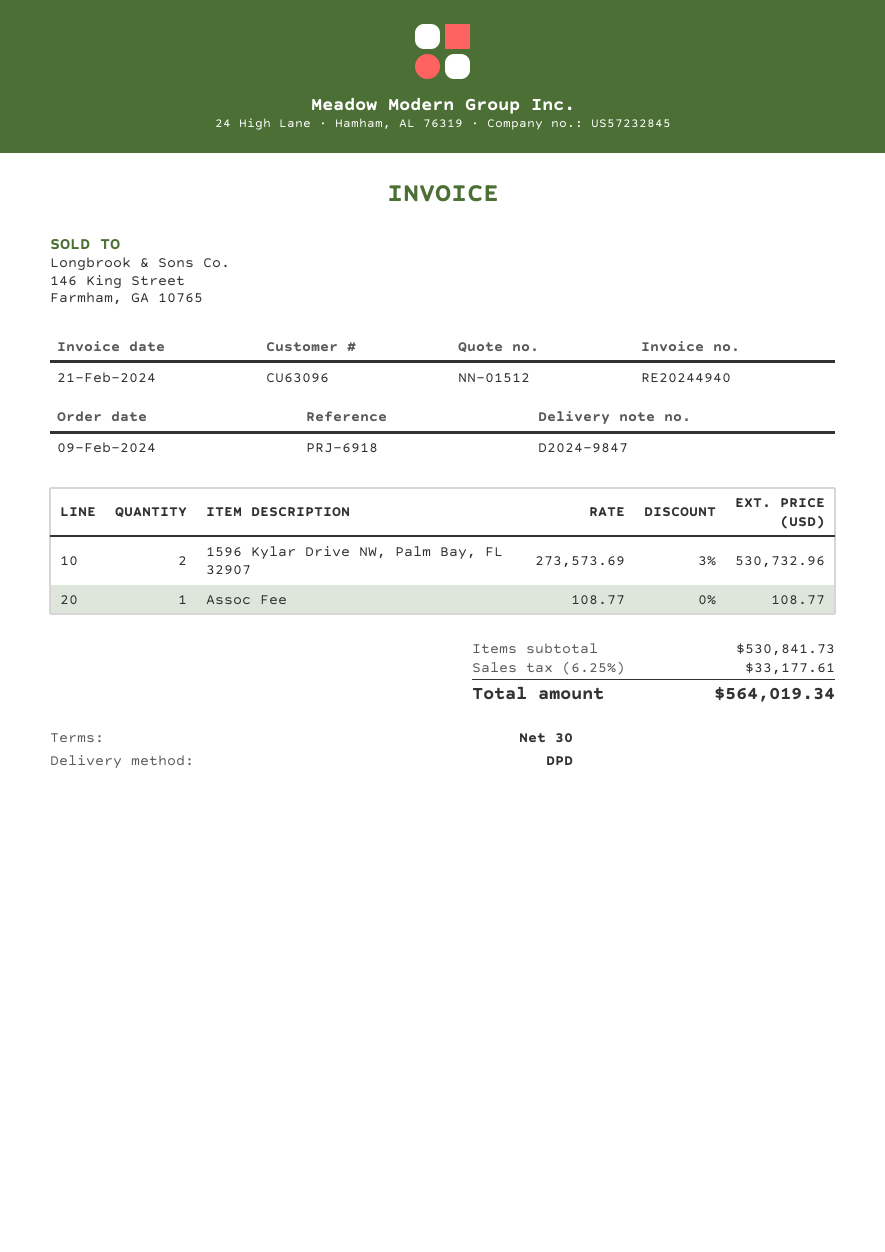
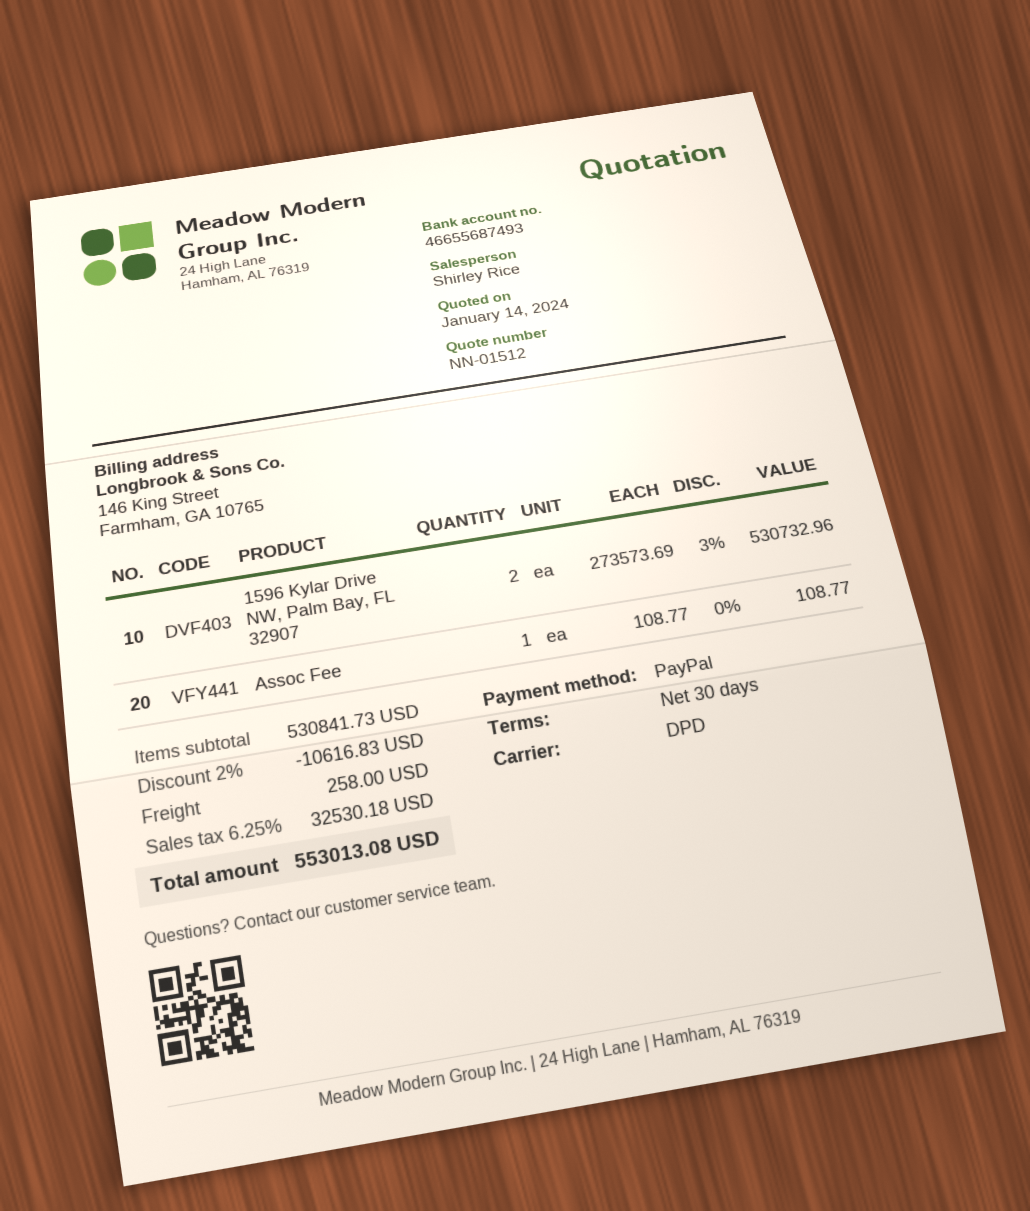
discount: none -> 2% = 10616.83
shipping: none -> 258.00
tax: 6.25% = 33177.61 -> 6.25% = 32530.18
total: 564019.34 -> 553013.08

